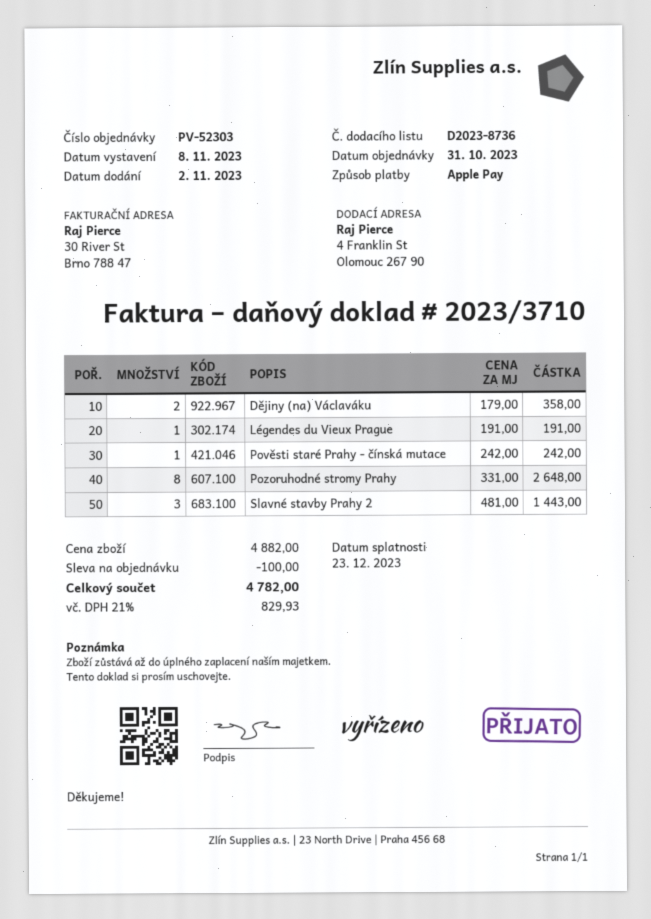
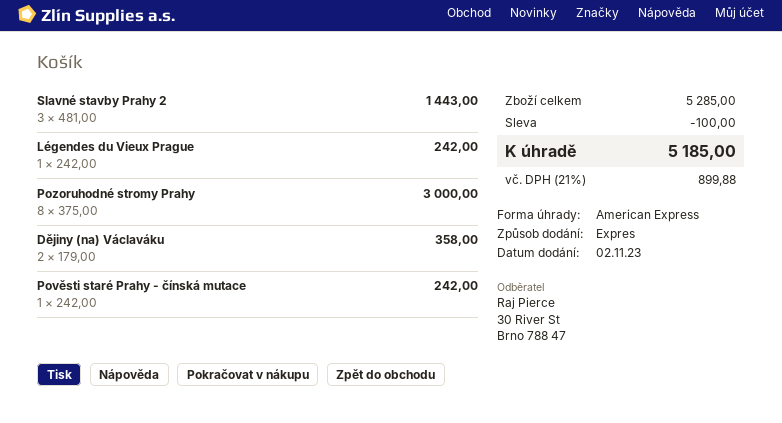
payment method: Apple Pay -> American Express
Légendes du Vieux Prague: 1 x 191.00 = 191.00 -> 1 x 242.00 = 242.00
Pozoruhodné stromy Prahy: 8 x 331.00 = 2648.00 -> 8 x 375.00 = 3000.00
subtotal: 4882.00 -> 5285.00
tax: 21% = 829.93 -> 21% = 899.88
total: 4782.00 -> 5185.00

